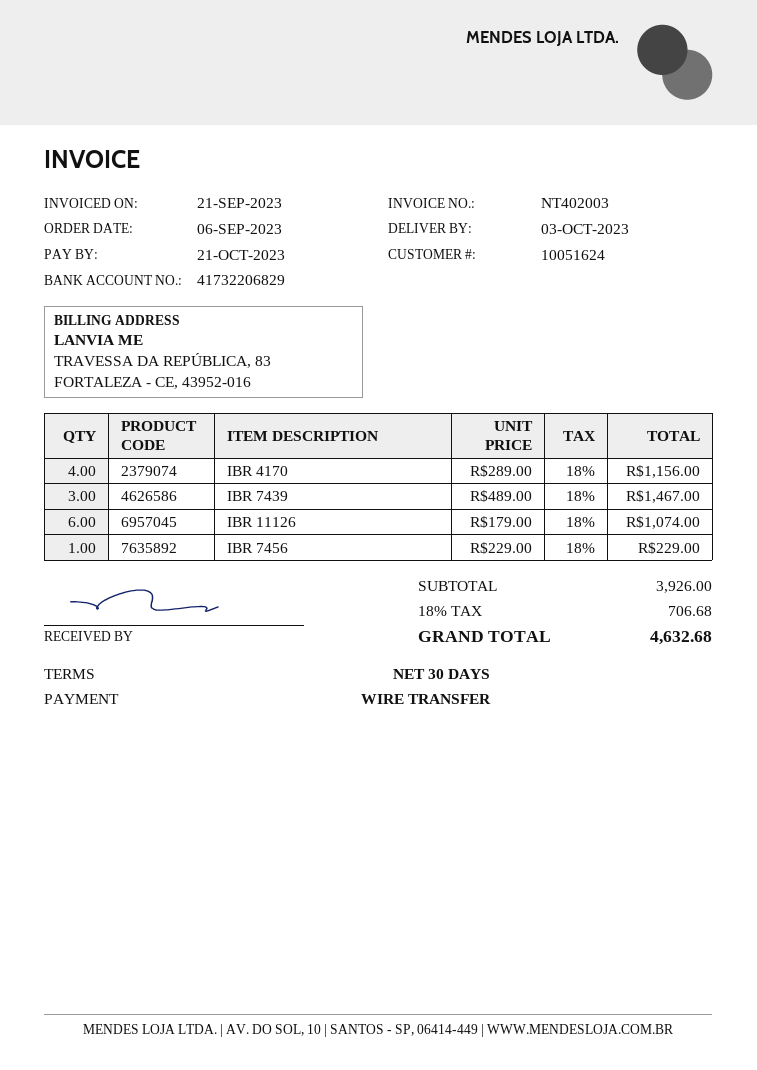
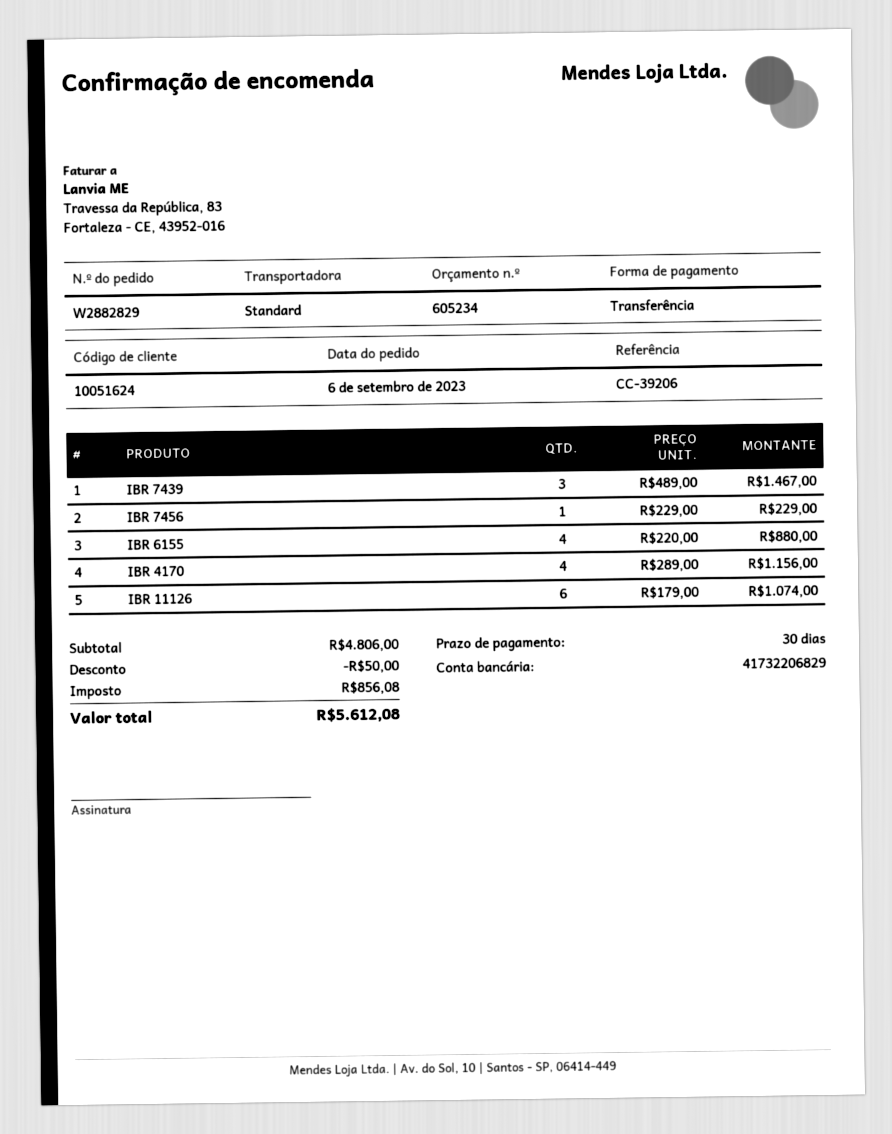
IBR 6155: none -> 4 x 220.00 = 880.00
subtotal: 3926.00 -> 4806.00
discount: none -> 50.00
tax: 706.68 -> 856.08
total: 4632.68 -> 5612.08

